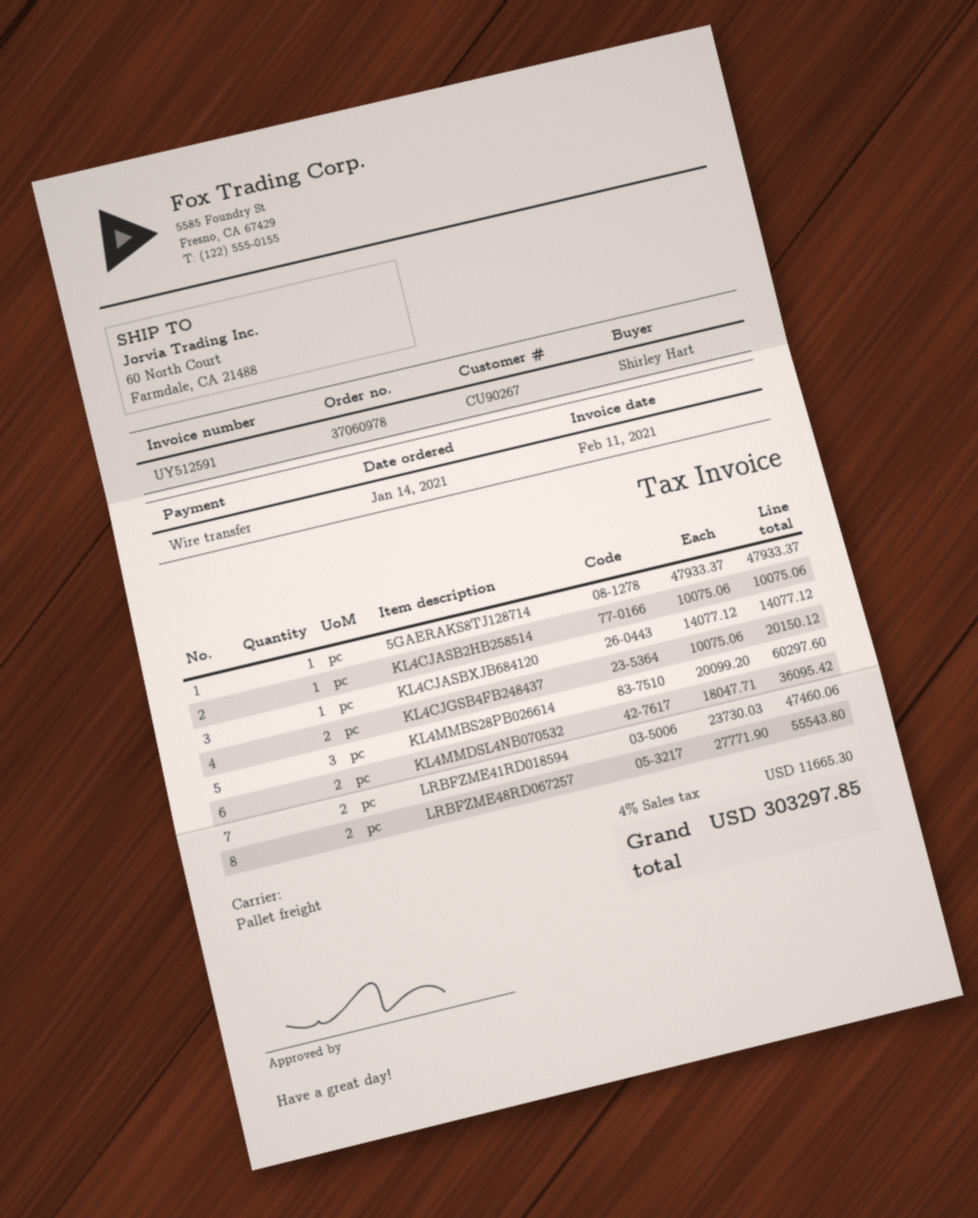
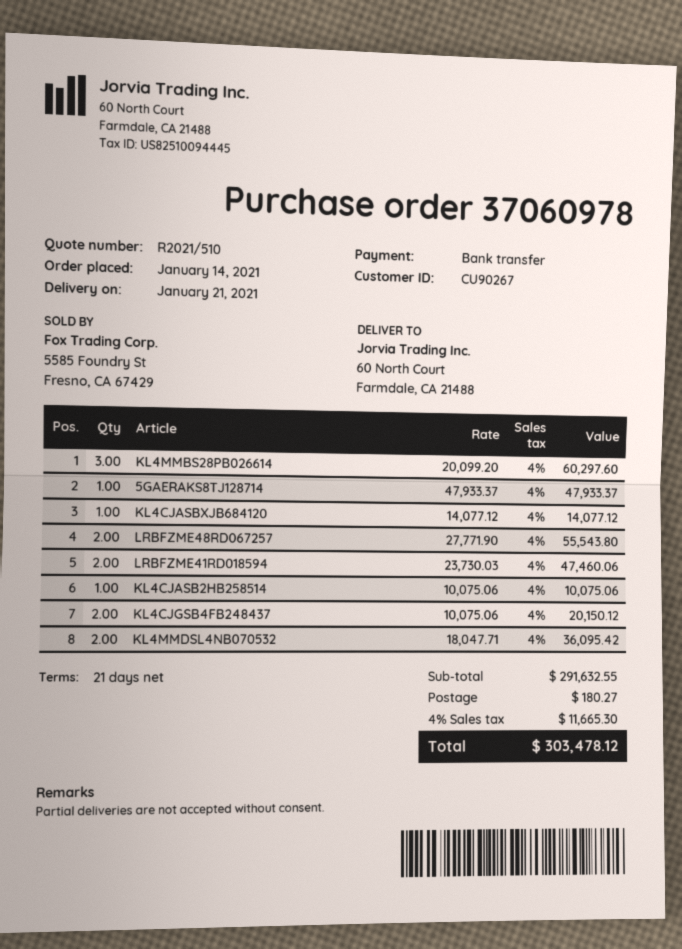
shipping: none -> 180.27
total: 303297.85 -> 303478.12

